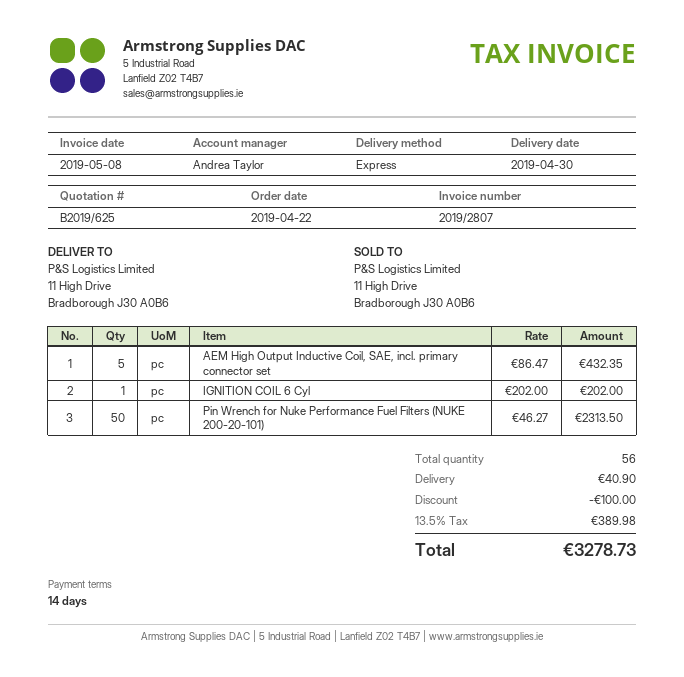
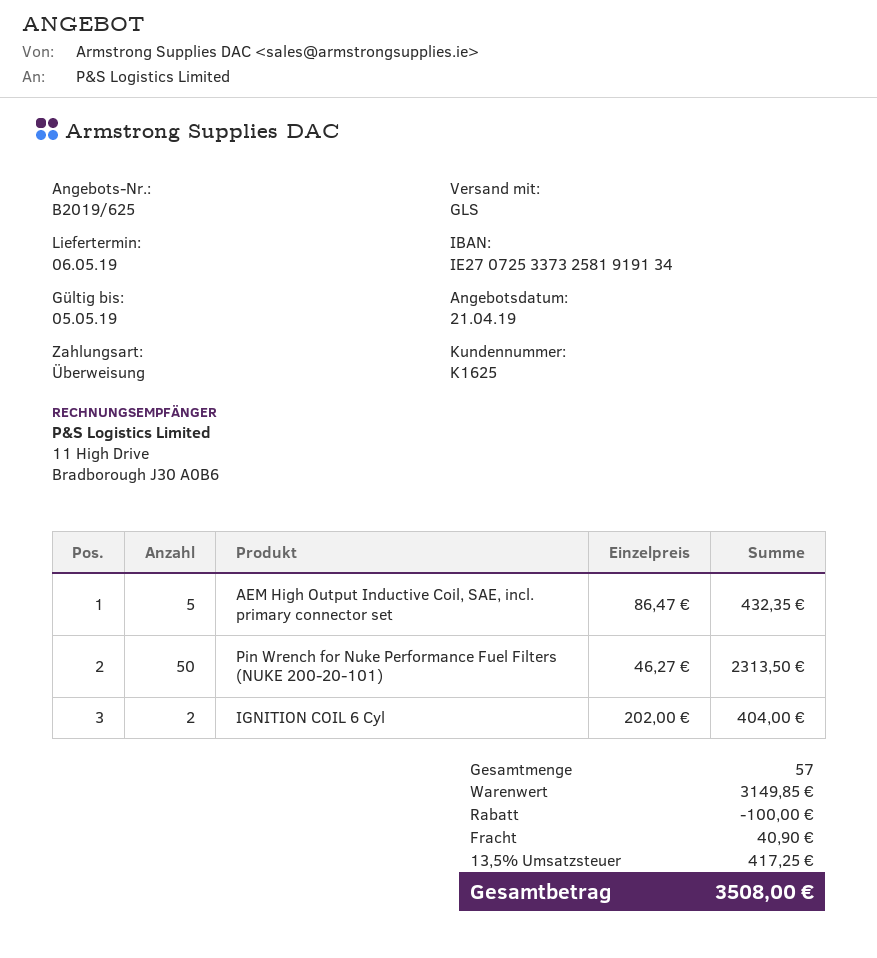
delivery date: 2019-04-30 -> 2019-05-06
shipping method: express -> GLS
IGNITION COIL 6 Cyl: 1 x 202.00 = 202.00 -> 2 x 202.00 = 404.00
total quantity: 56 -> 57
tax: 13.5% = 389.98 -> 13.5% = 417.25
total: 3278.73 -> 3508.00

